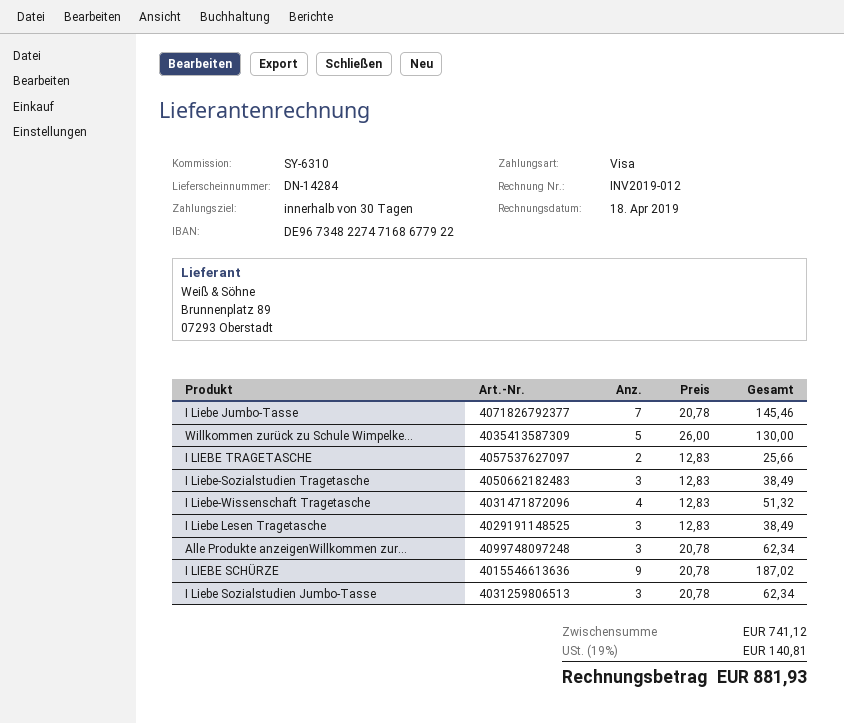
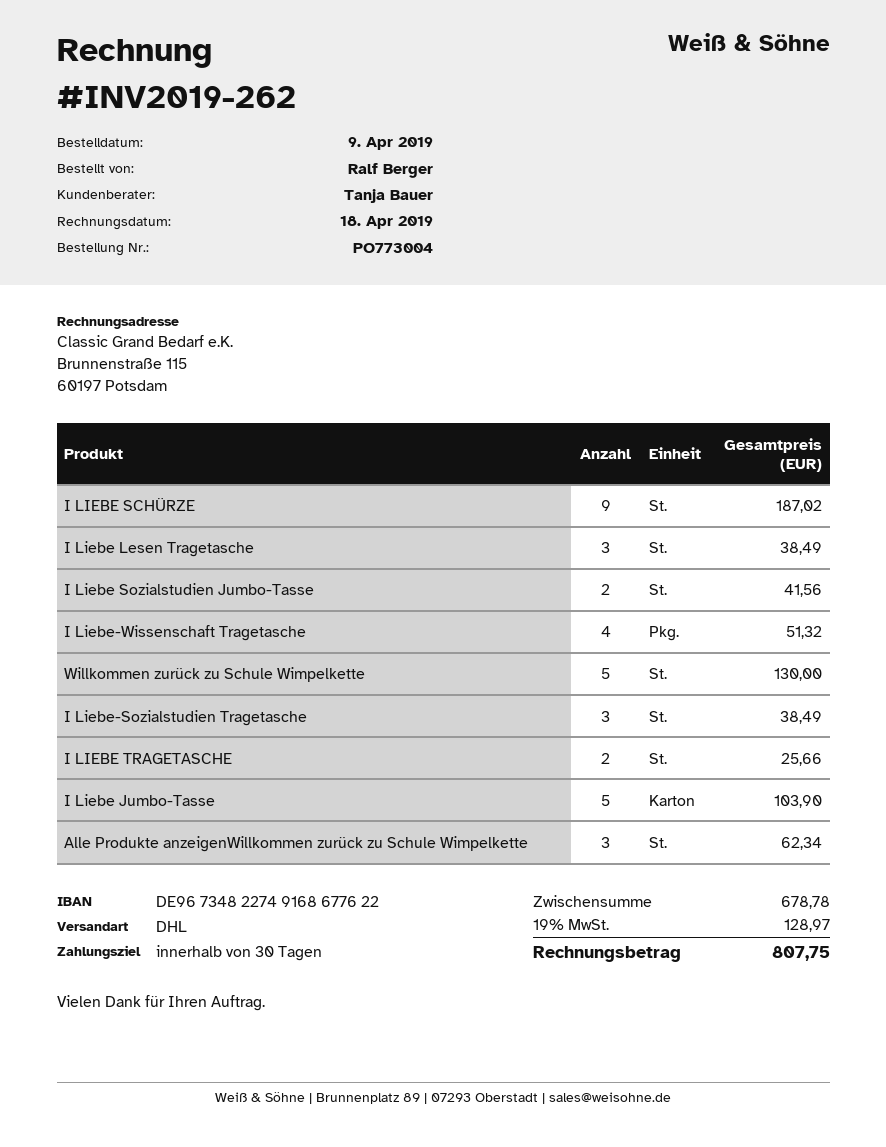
invoice number: INV2019-012 -> INV2019-262
bank account: DE96734822747168677922 -> DE96734822749168677622
I Liebe Jumbo-Tasse: 7 for 145.46 -> 5 for 103.90
I Liebe Sozialstudien Jumbo-Tasse: 3 for 62.34 -> 2 for 41.56
subtotal: 741.12 -> 678.78
tax: 19% = 140.81 -> 19% = 128.97
total: 881.93 -> 807.75

